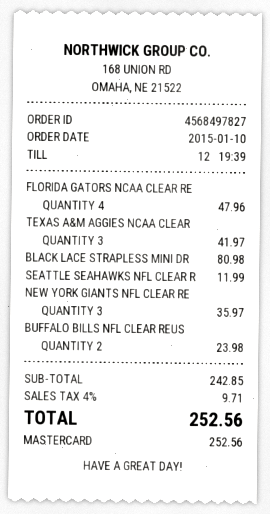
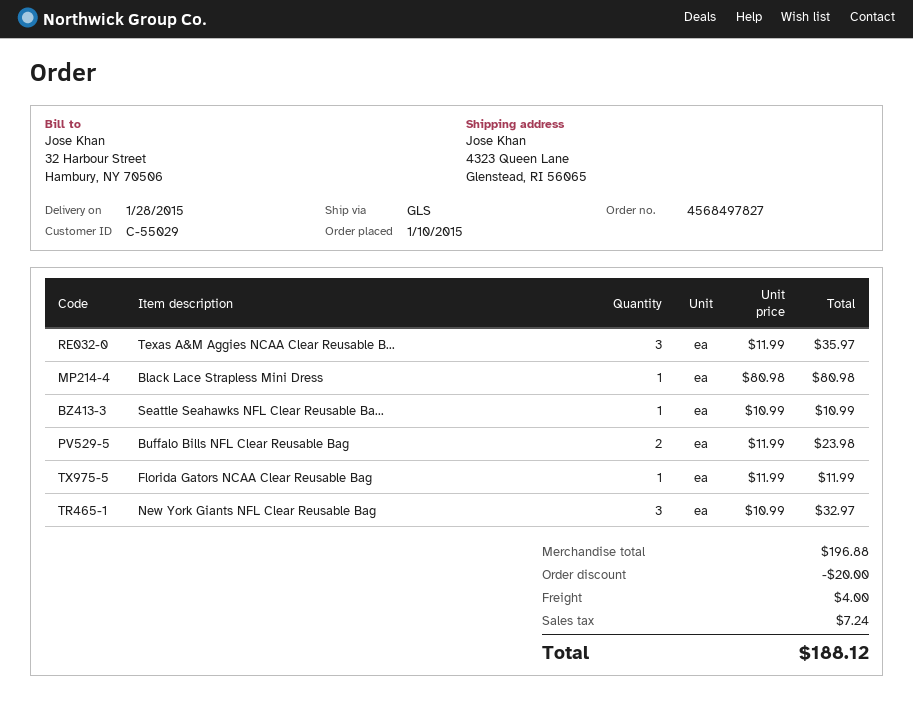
FLORIDA GATORS NCAA CLEAR RE: 4 for 47.96 -> 1 for 11.99
TEXAS A&M AGGIES NCAA CLEAR: 3 for 41.97 -> 3 for 35.97
SEATTLE SEAHAWKS NFL CLEAR R: 1 for 11.99 -> 1 for 10.99
NEW YORK GIANTS NFL CLEAR RE: 3 for 35.97 -> 3 for 32.97
subtotal: 242.85 -> 196.88
discount: none -> 20.00
shipping: none -> 4.00
tax: 9.71 -> 7.24
total: 252.56 -> 188.12

